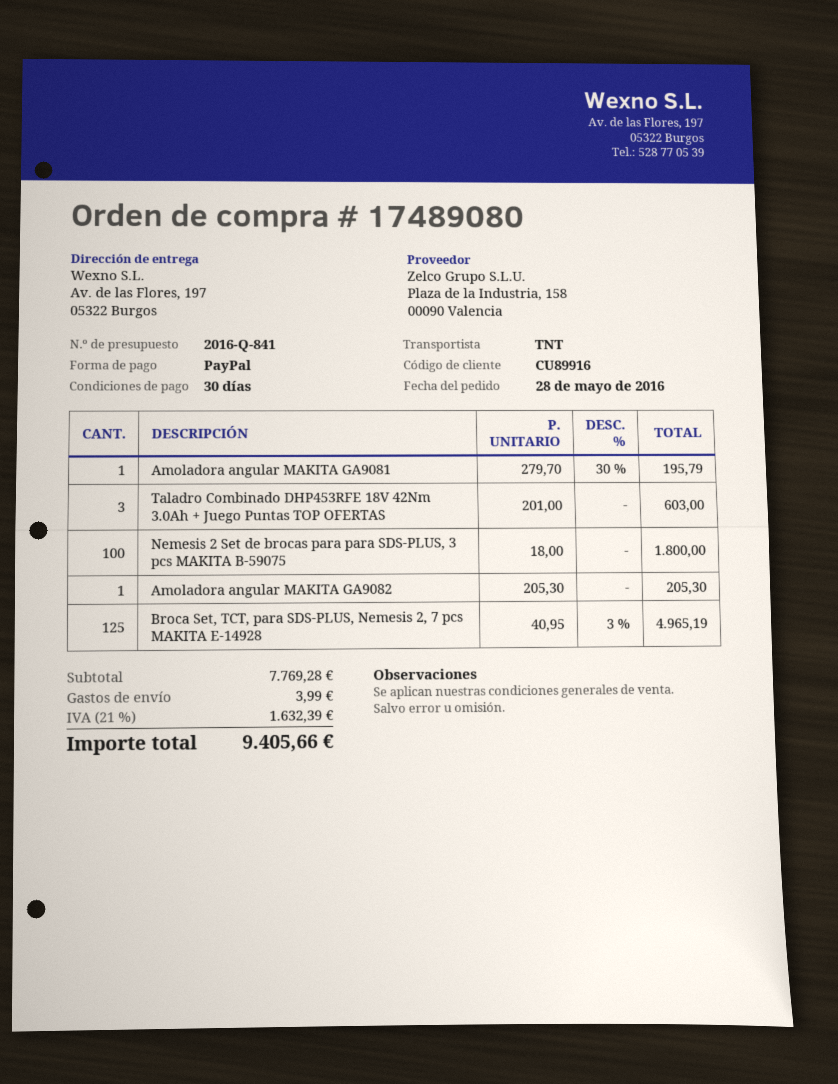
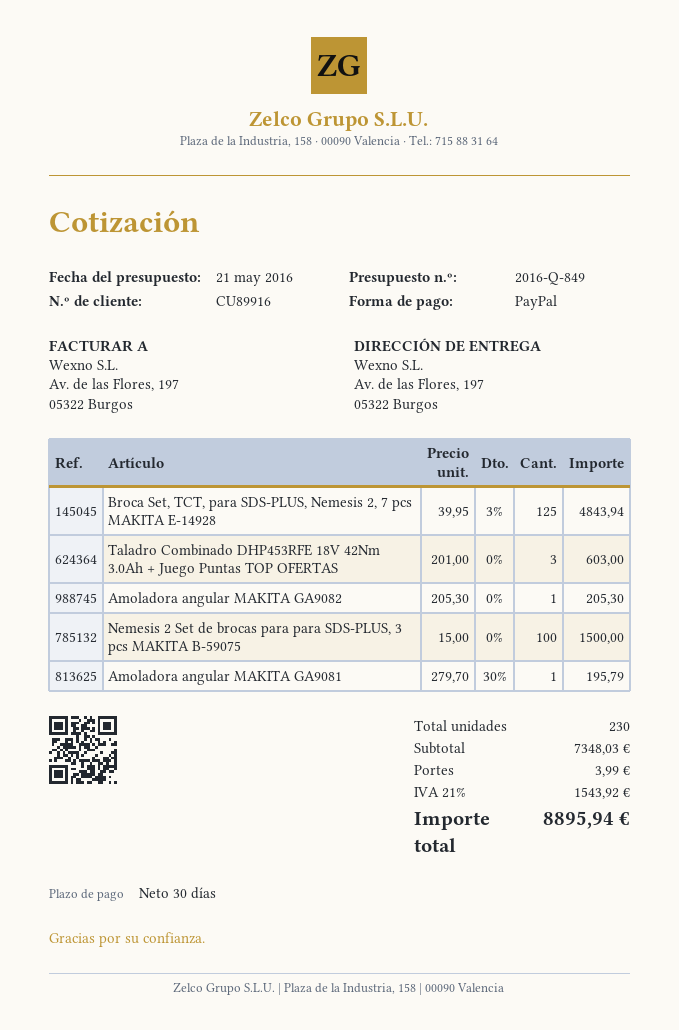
quote number: 2016-Q-841 -> 2016-Q-849
Nemesis 2 Set de brocas para para SDS-PLUS, 3 pcs MAKITA B-59075: 100 x 18.00 = 1800.00 -> 100 x 15.00 = 1500.00
Broca Set, TCT, para SDS-PLUS, Nemesis 2, 7 pcs MAKITA E-14928: 125 x 40.95 - 3% = 4965.19 -> 125 x 39.95 - 3% = 4843.94
subtotal: 7769.28 -> 7348.03
tax: 21% = 1632.39 -> 21% = 1543.92
total: 9405.66 -> 8895.94

